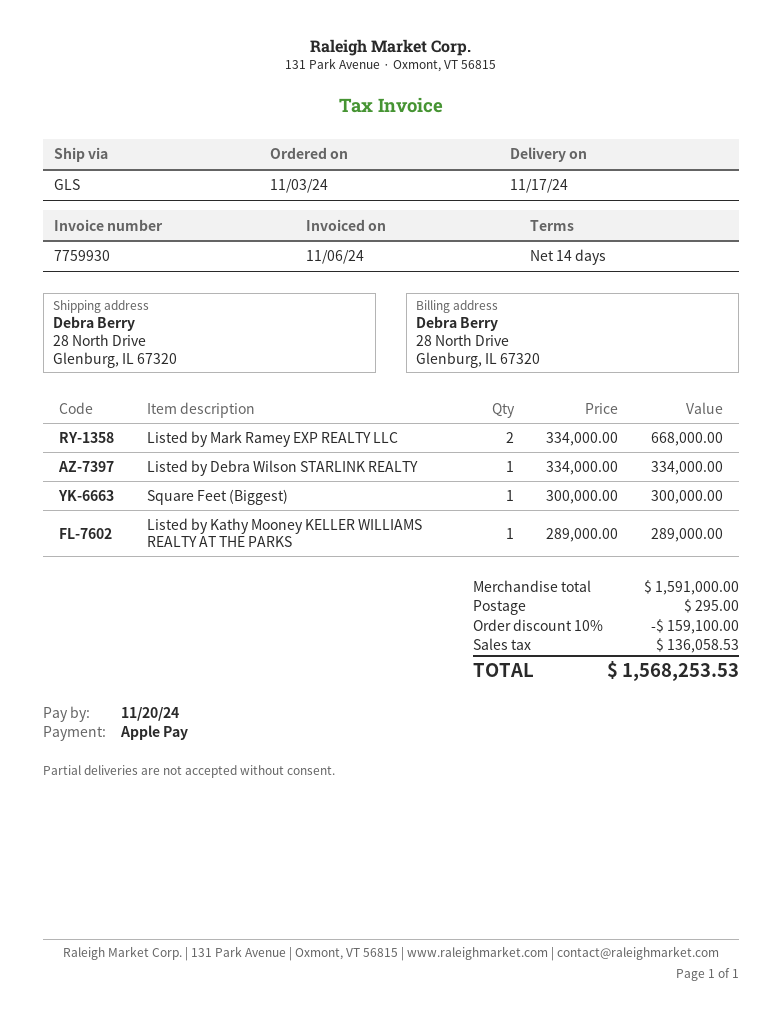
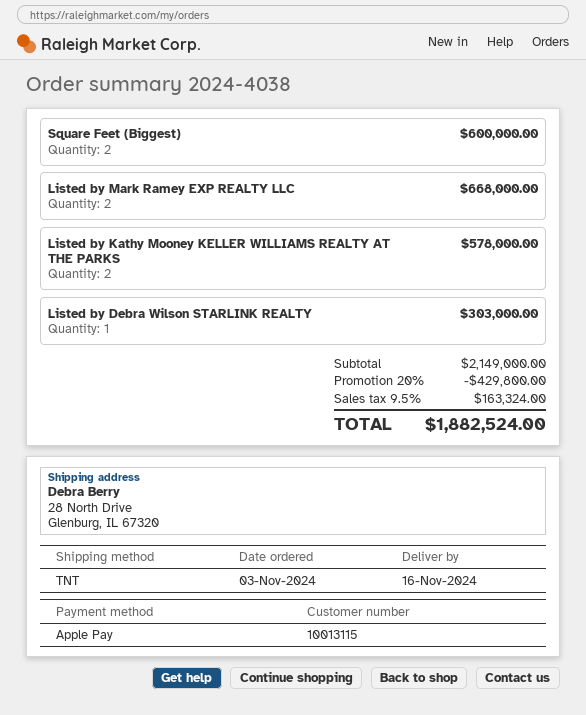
delivery date: 2024-11-17 -> 2024-11-16
shipping method: GLS -> TNT
Listed by Debra Wilson STARLINK REALTY: 1 for 334000.00 -> 1 for 303000.00
Square Feet (Biggest): 1 for 300000.00 -> 2 for 600000.00
Listed by Kathy Mooney KELLER WILLIAMS REALTY AT THE PARKS: 1 for 289000.00 -> 2 for 578000.00
subtotal: 1591000.00 -> 2149000.00
discount: 10% = 159100.00 -> 20% = 429800.00
shipping: 295.00 -> none
tax: 136058.53 -> 163324.00
total: 1568253.53 -> 1882524.00

